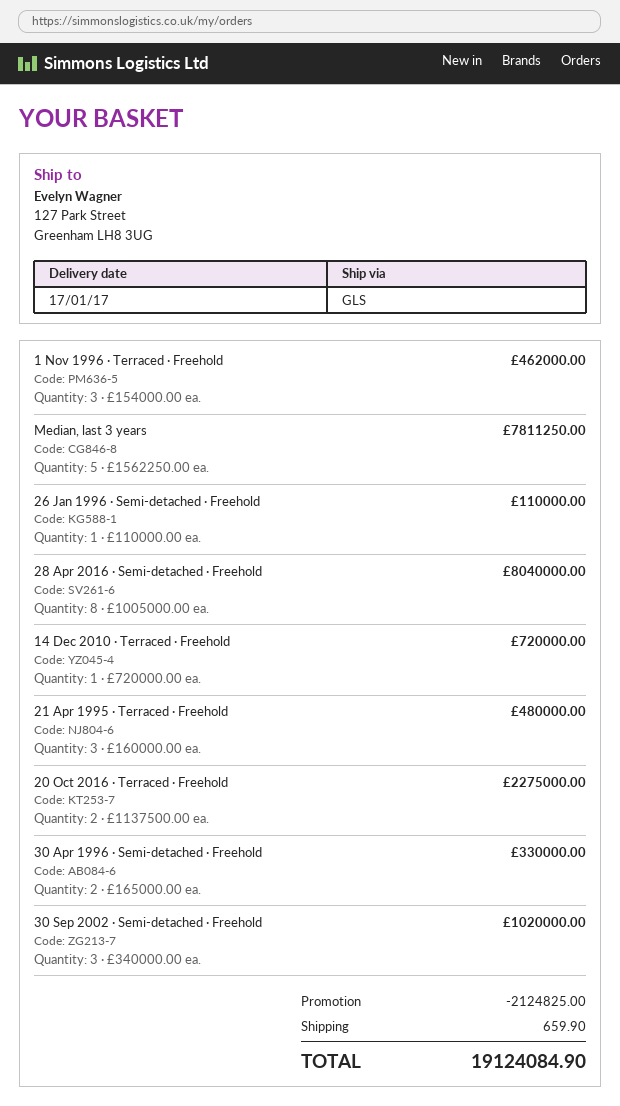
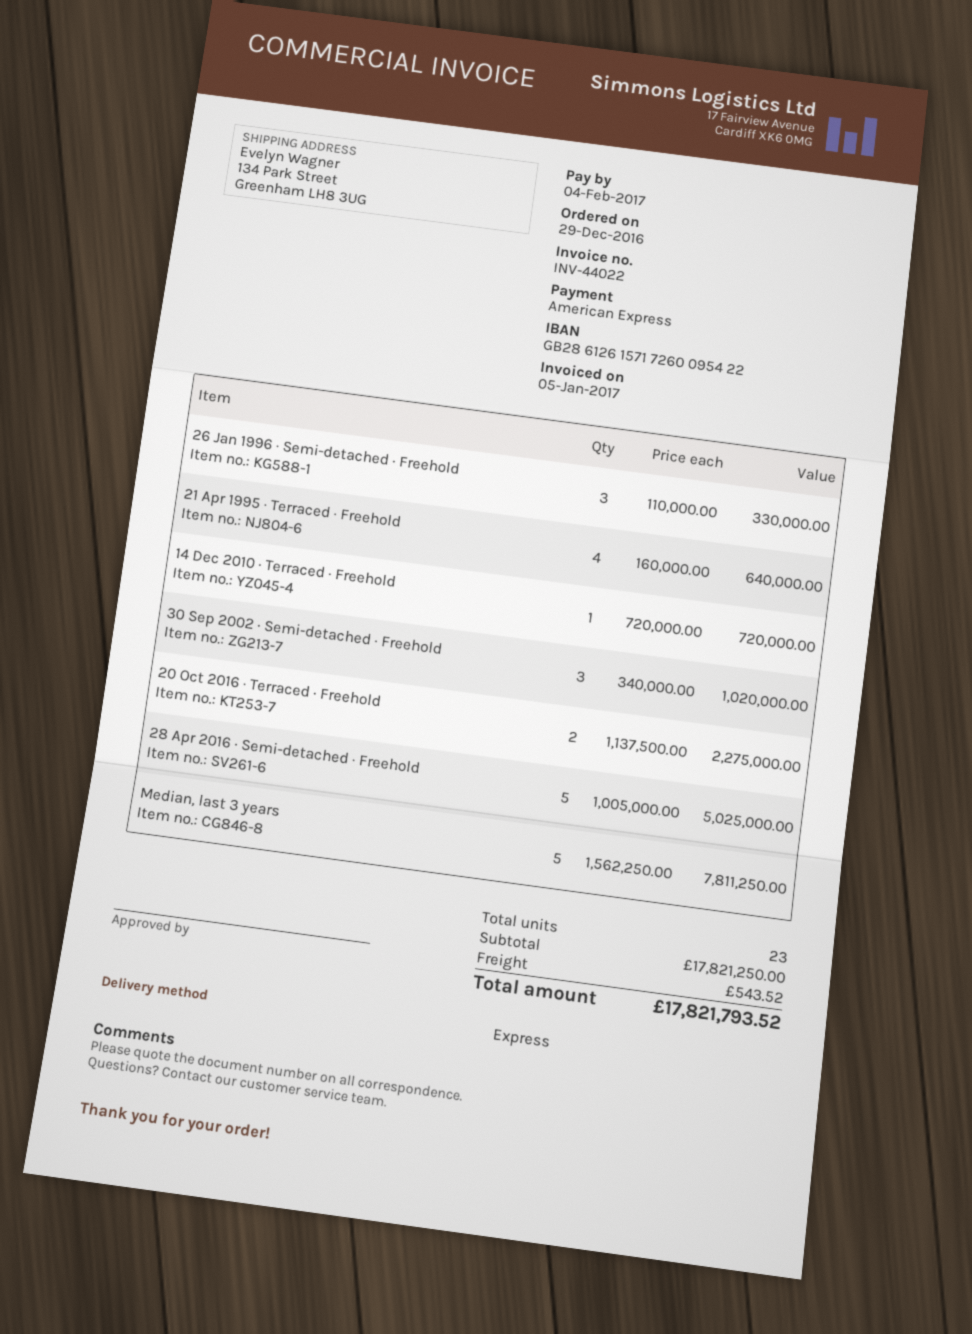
shipping method: GLS -> express
ship to: 127 Park Street, Greenham LH8 3UG -> 134 Park Street, Greenham LH8 3UG
1 Nov 1996 · Terraced · Freehold: 3 x 154000.00 = 462000.00 -> none
26 Jan 1996 · Semi-detached · Freehold: 1 x 110000.00 = 110000.00 -> 3 x 110000.00 = 330000.00
28 Apr 2016 · Semi-detached · Freehold: 8 x 1005000.00 = 8040000.00 -> 5 x 1005000.00 = 5025000.00
21 Apr 1995 · Terraced · Freehold: 3 x 160000.00 = 480000.00 -> 4 x 160000.00 = 640000.00
30 Apr 1996 · Semi-detached · Freehold: 2 x 165000.00 = 330000.00 -> none
discount: 2124825.00 -> none
shipping: 659.90 -> 543.52
total: 19124084.90 -> 17821793.52

